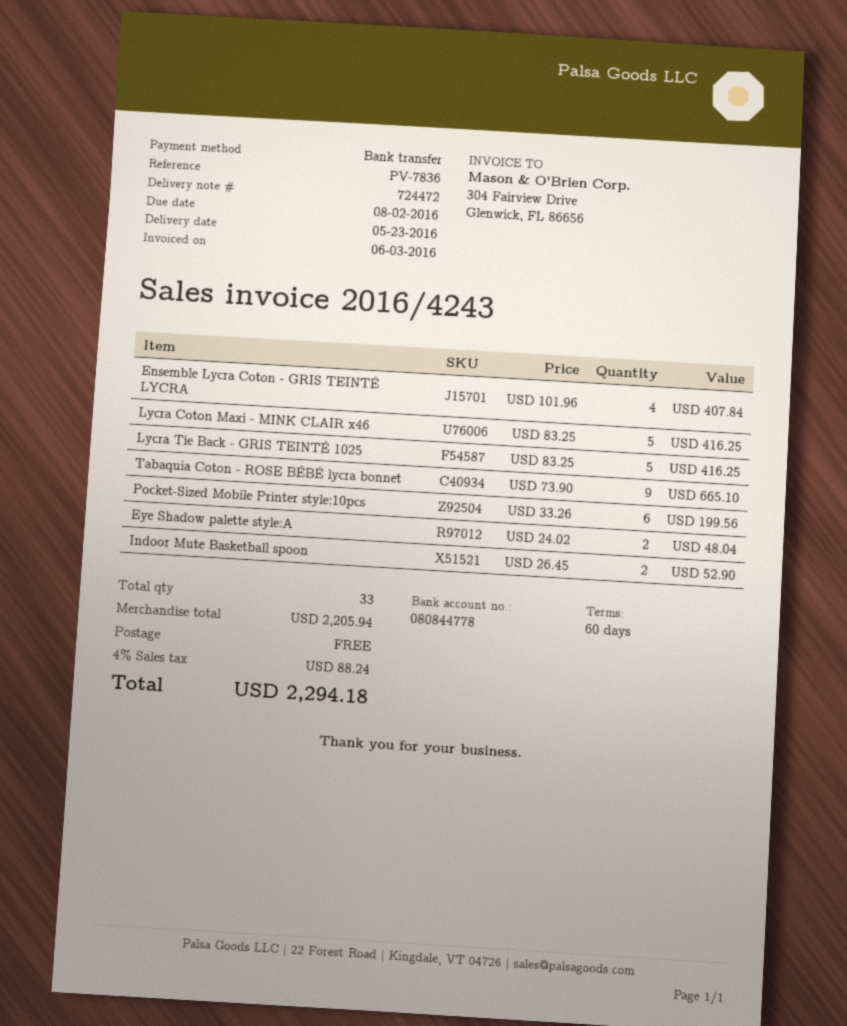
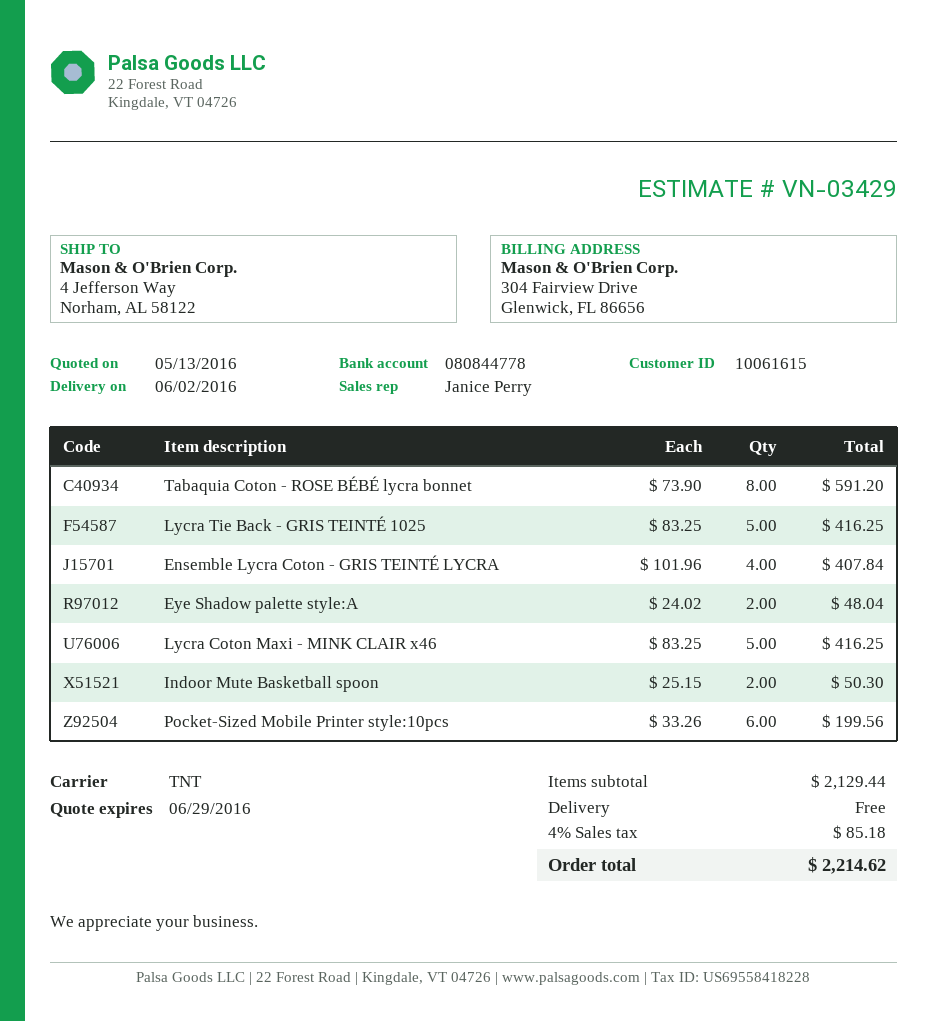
delivery date: 2016-05-23 -> 2016-06-02
Tabaquia Coton - ROSE BÉBÉ lycra bonnet: 9 x 73.90 = 665.10 -> 8 x 73.90 = 591.20
Indoor Mute Basketball spoon: 2 x 26.45 = 52.90 -> 2 x 25.15 = 50.30
subtotal: 2205.94 -> 2129.44
tax: 4% = 88.24 -> 4% = 85.18
total: 2294.18 -> 2214.62

